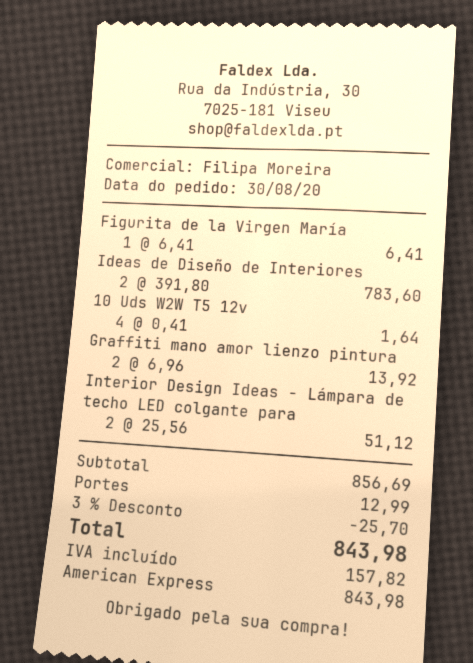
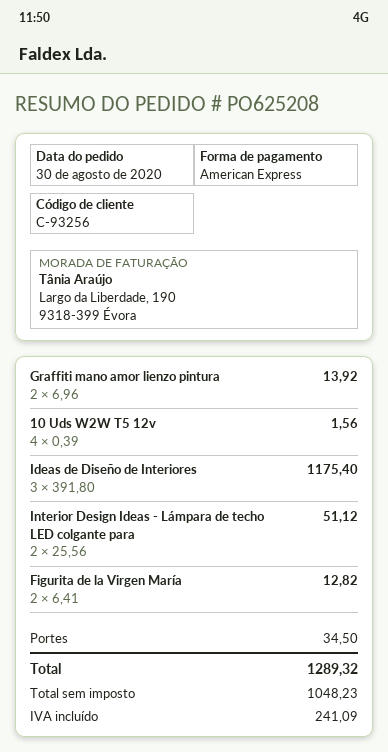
Figurita de la Virgen María: 1 x 6.41 = 6.41 -> 2 x 6.41 = 12.82
Ideas de Diseño de Interiores: 2 x 391.80 = 783.60 -> 3 x 391.80 = 1175.40
10 Uds W2W T5 12v: 4 x 0.41 = 1.64 -> 4 x 0.39 = 1.56
discount: 3% = 25.70 -> none
shipping: 12.99 -> 34.50
tax: 157.82 -> 241.09
total: 843.98 -> 1289.32

